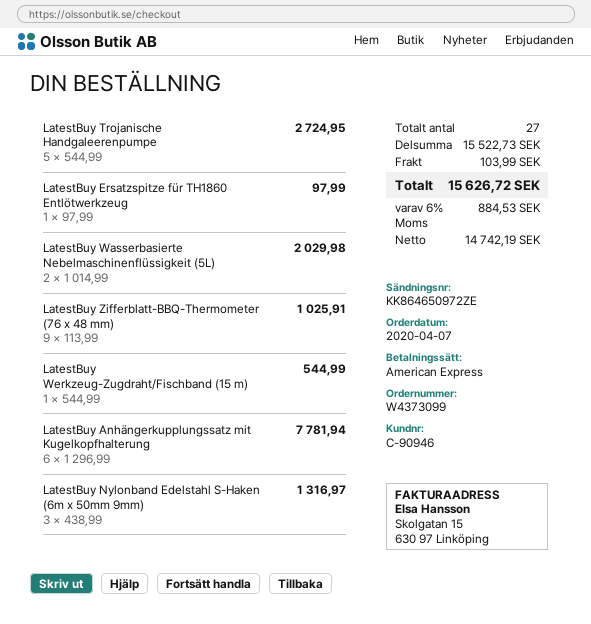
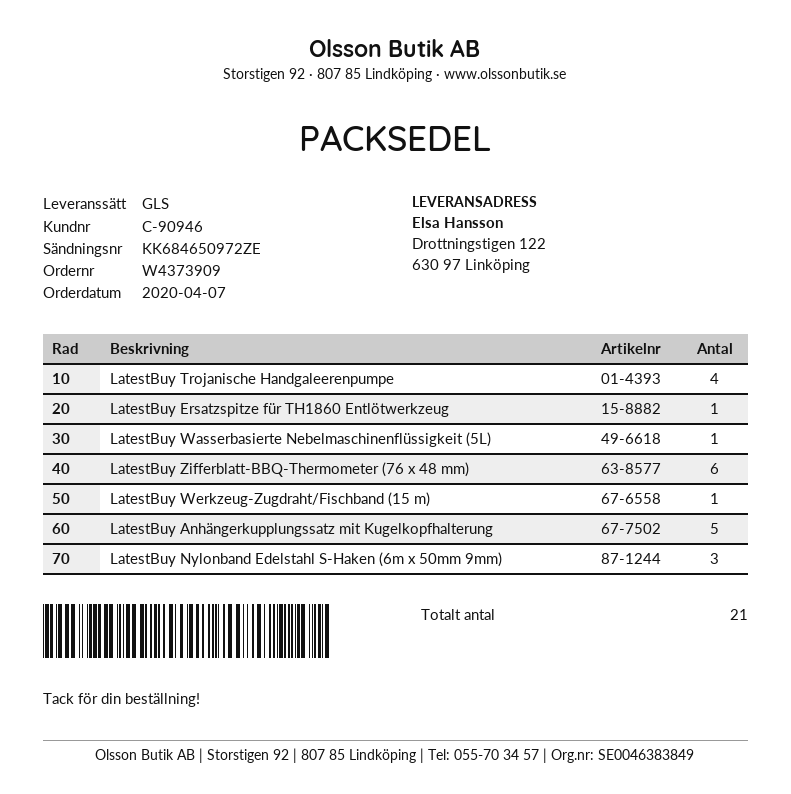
order number: W4373099 -> W4373909
tracking number: KK864650972ZE -> KK684650972ZE
LatestBuy Trojanische Handgaleerenpumpe: 5 -> 4
LatestBuy Wasserbasierte Nebelmaschinenflüssigkeit (5L): 2 -> 1
LatestBuy Zifferblatt-BBQ-Thermometer (76 x 48 mm): 9 -> 6
LatestBuy Anhängerkupplungssatz mit Kugelkopfhalterung: 6 -> 5
total quantity: 27 -> 21

